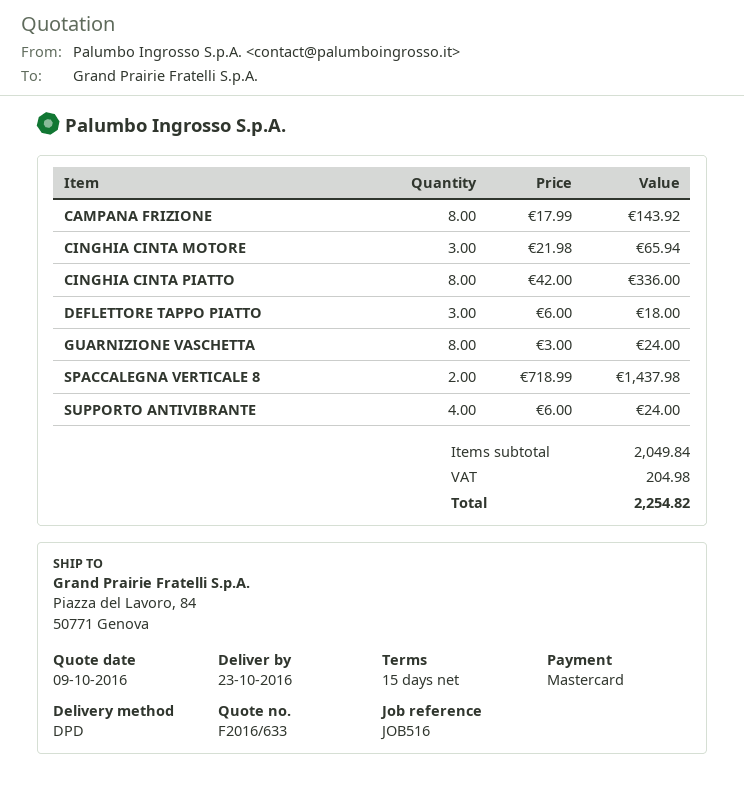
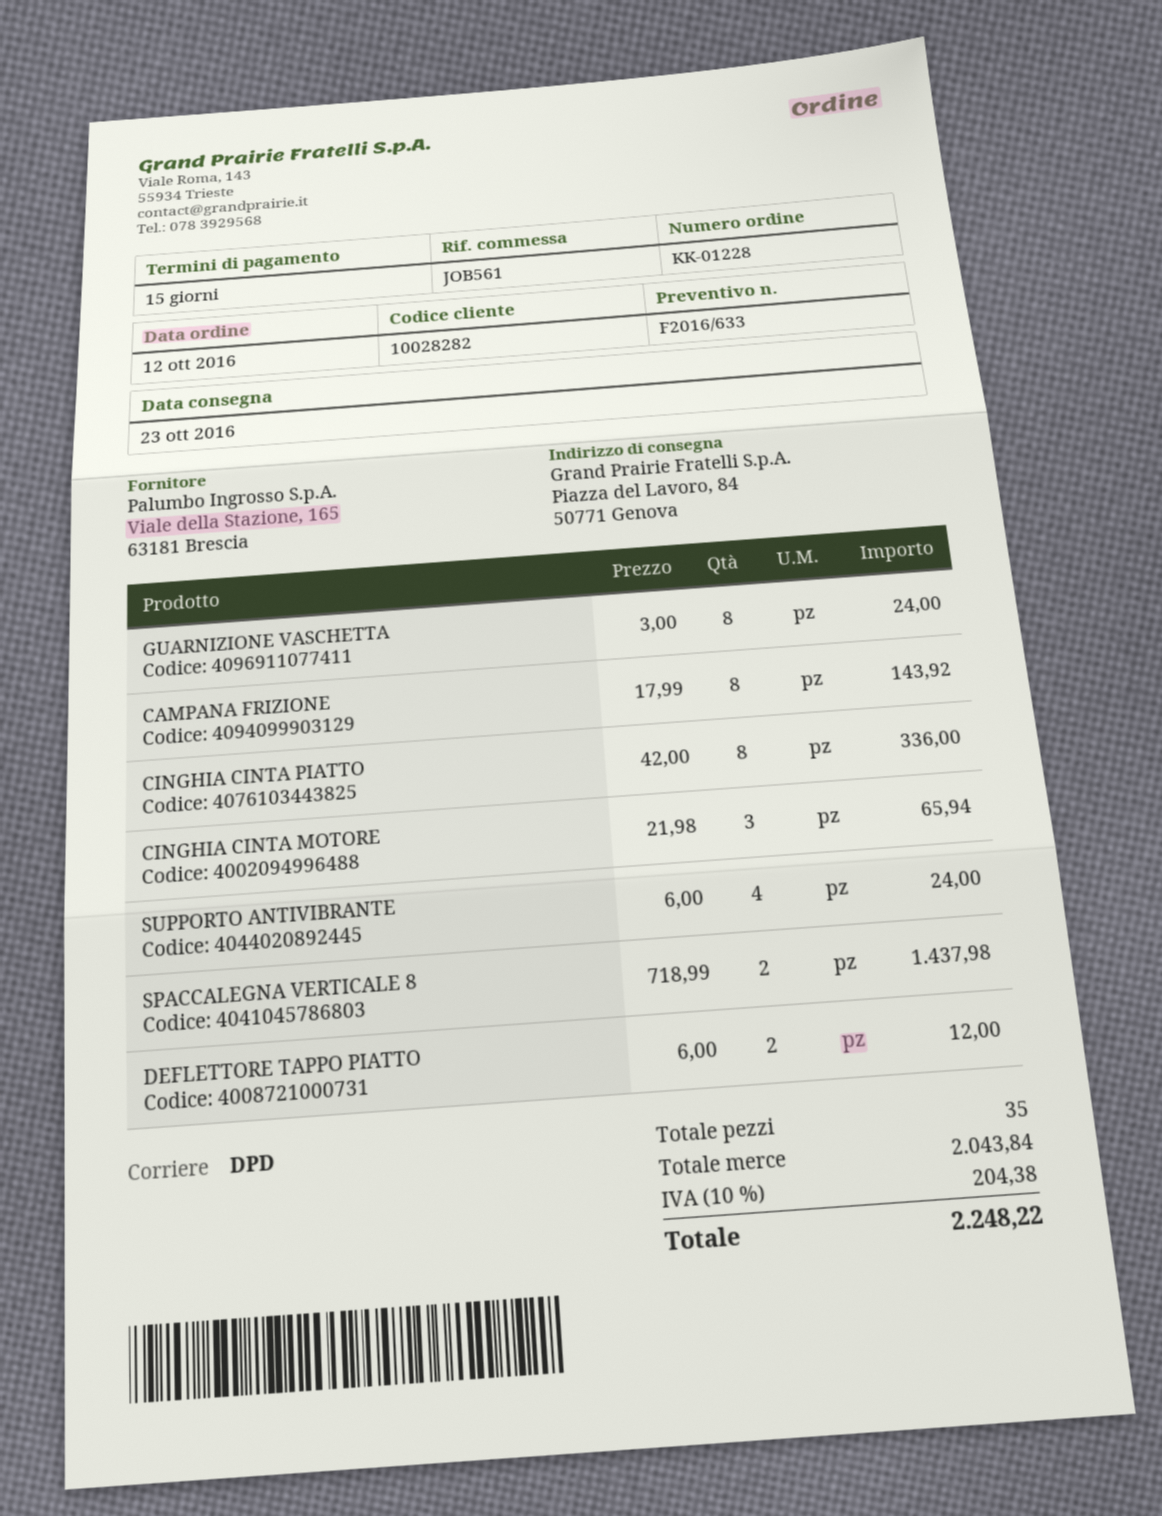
reference: JOB516 -> JOB561
DEFLETTORE TAPPO PIATTO: 3 x 6.00 = 18.00 -> 2 x 6.00 = 12.00
subtotal: 2049.84 -> 2043.84
tax: 204.98 -> 204.38
total: 2254.82 -> 2248.22

